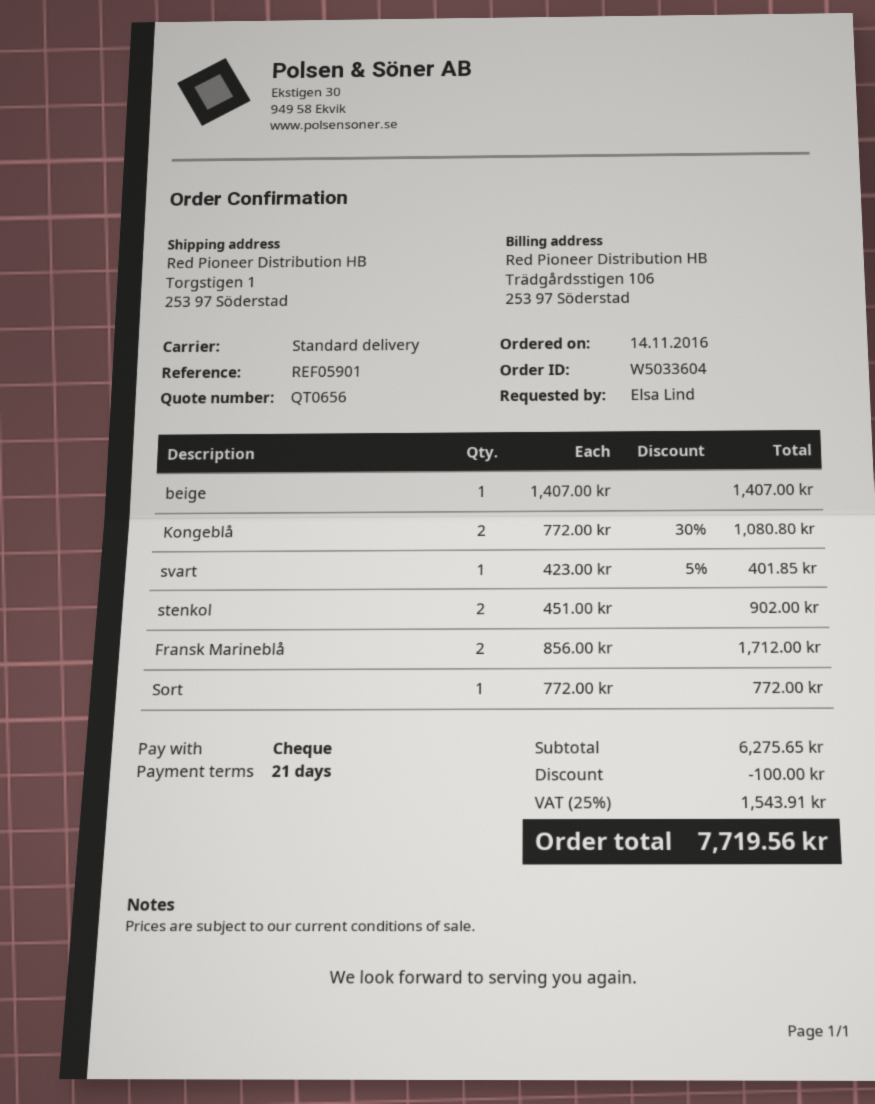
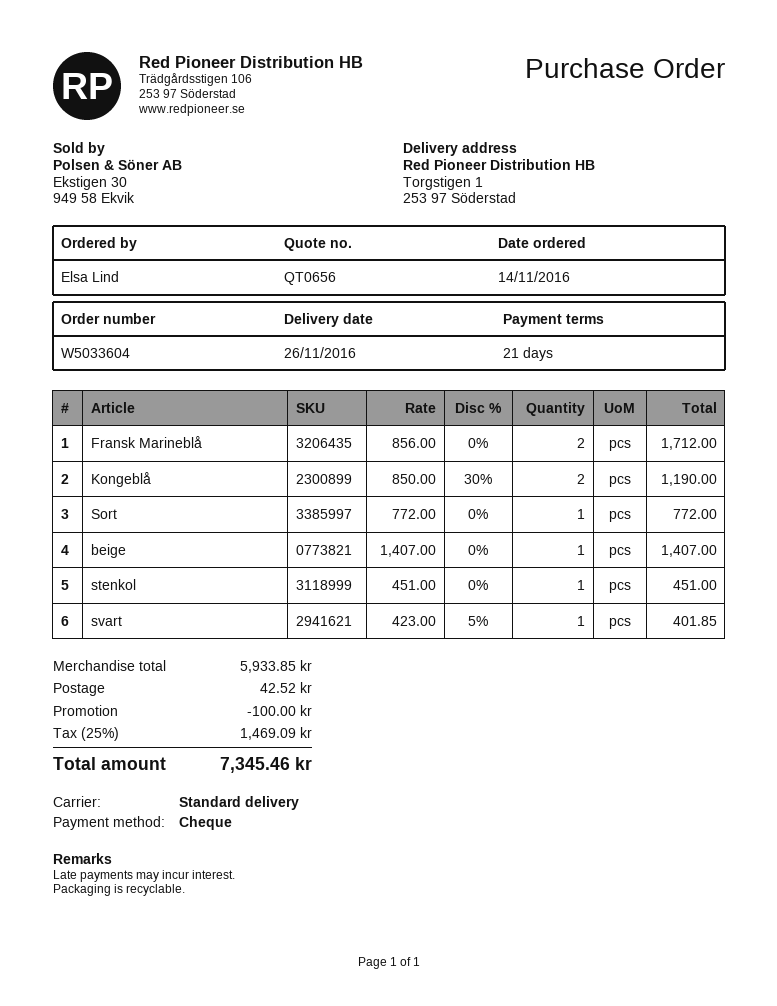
Kongeblå: 2 x 772.00 - 30% = 1080.80 -> 2 x 850.00 - 30% = 1190.00
stenkol: 2 x 451.00 = 902.00 -> 1 x 451.00 = 451.00
subtotal: 6275.65 -> 5933.85
shipping: none -> 42.52
tax: 25% = 1543.91 -> 25% = 1469.09
total: 7719.56 -> 7345.46

